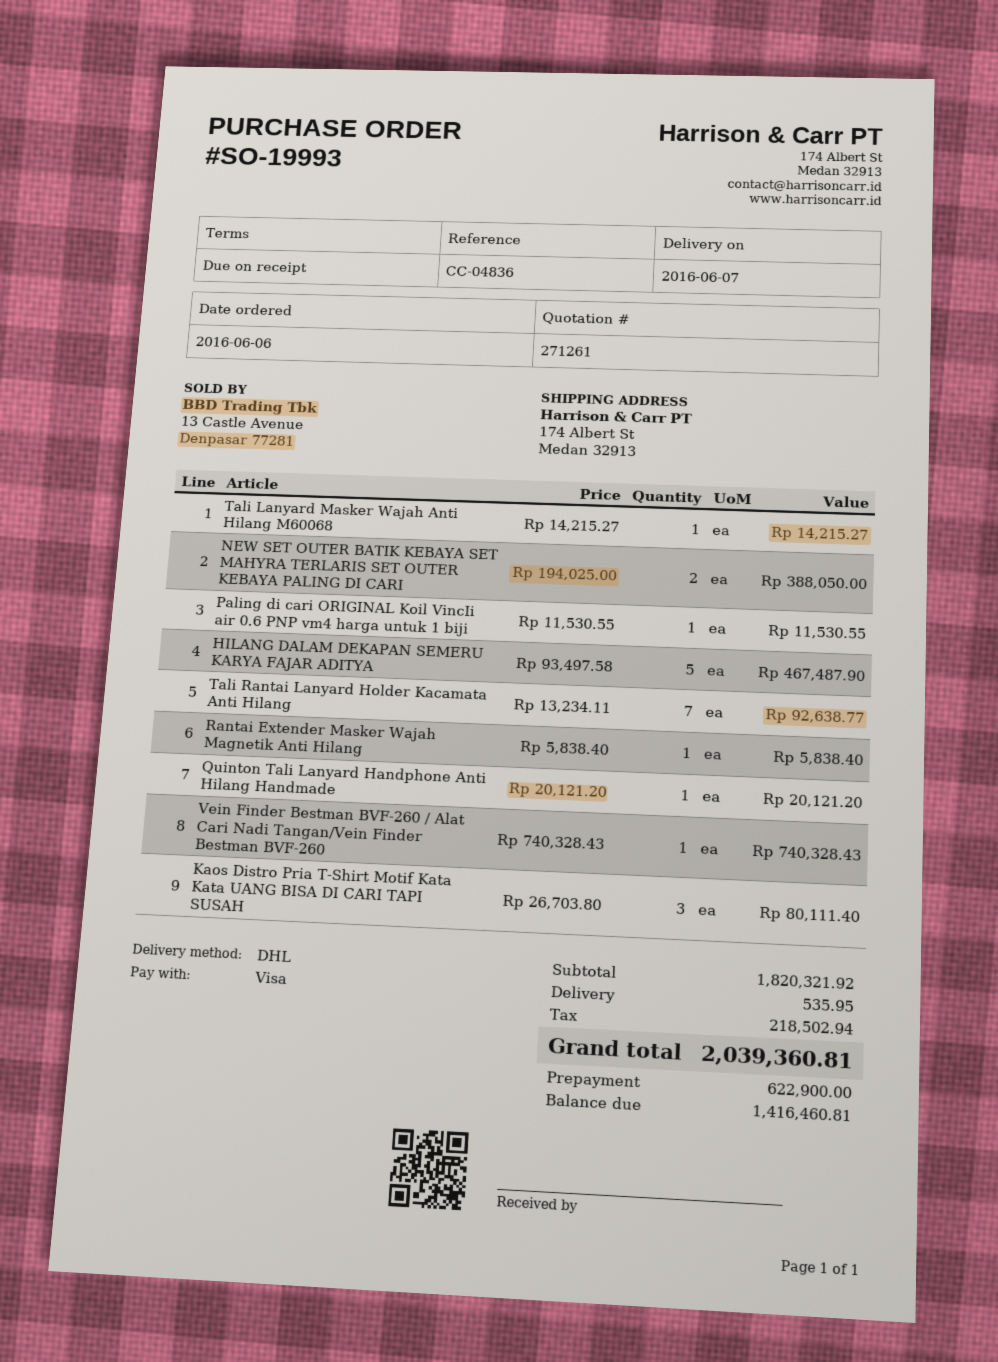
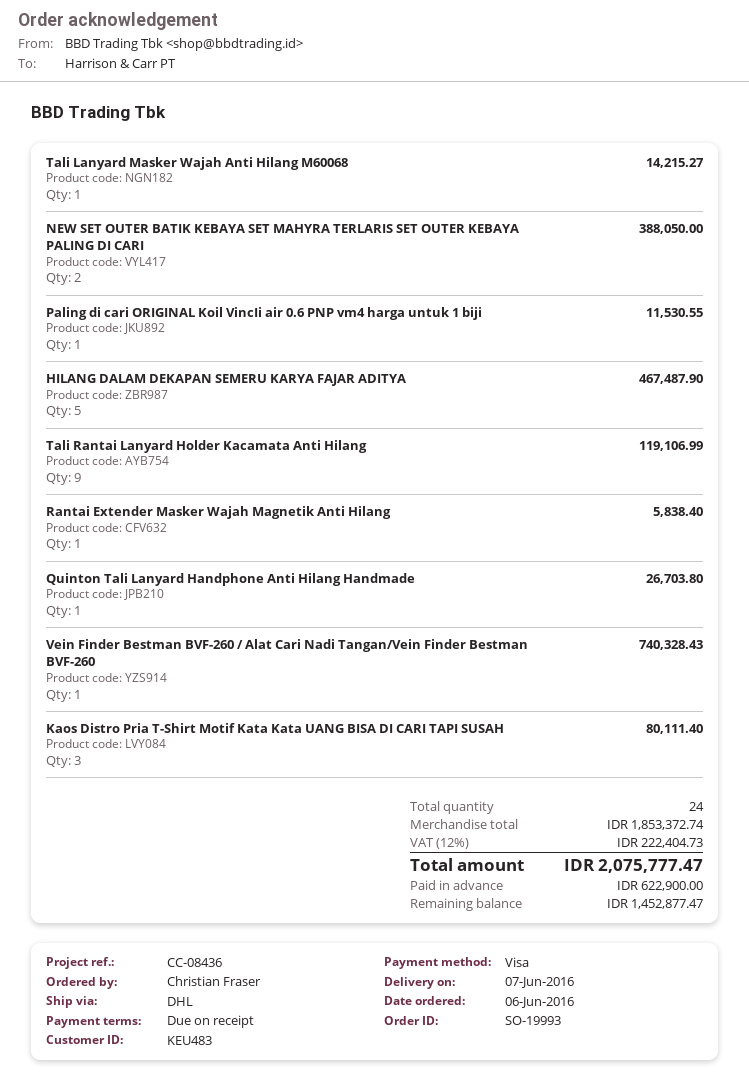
reference: CC-04836 -> CC-08436
Tali Rantai Lanyard Holder Kacamata Anti Hilang: 7 for 92638.77 -> 9 for 119106.99
Quinton Tali Lanyard Handphone Anti Hilang Handmade: 1 for 20121.20 -> 1 for 26703.80
subtotal: 1820321.92 -> 1853372.74
shipping: 535.95 -> none
tax: 218502.94 -> 222404.73
total: 2039360.81 -> 2075777.47
balance: 1416460.81 -> 1452877.47

